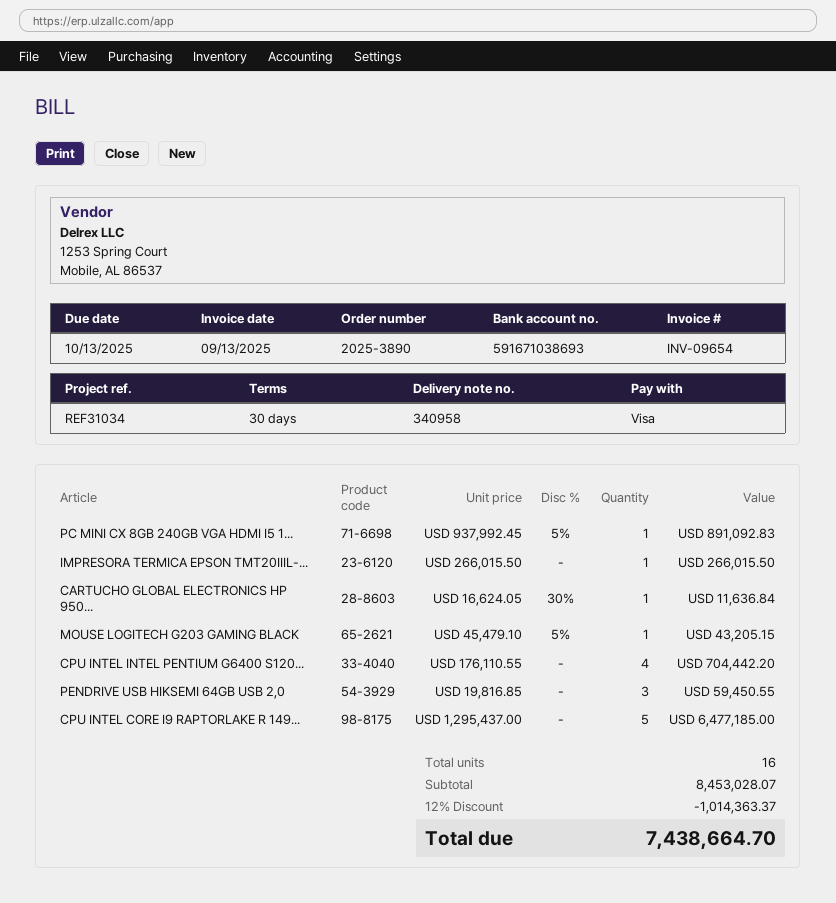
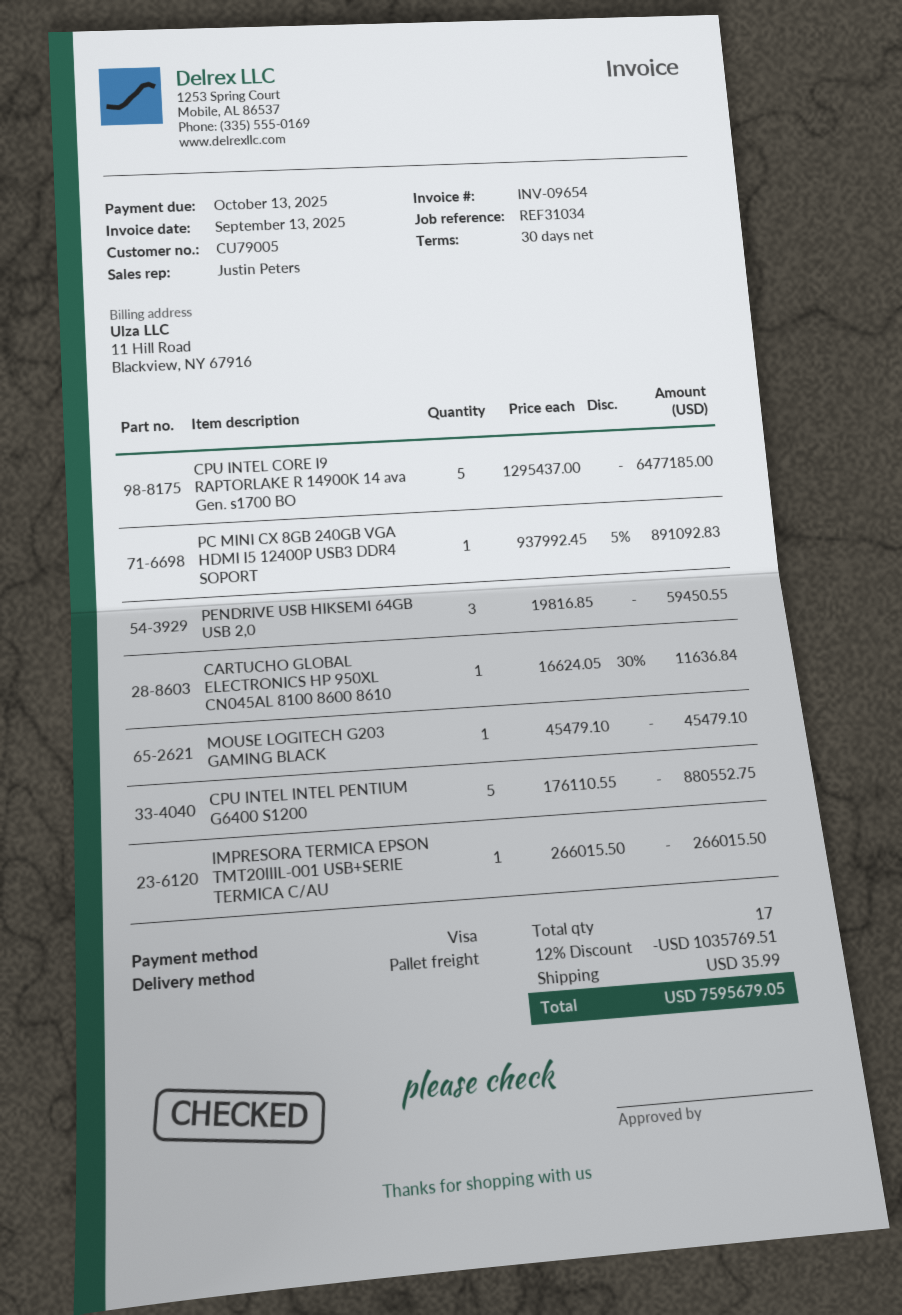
MOUSE LOGITECH G203 GAMING BLACK: 1 x 45479.10 - 5% = 43205.15 -> 1 x 45479.10 = 45479.10
CPU INTEL INTEL PENTIUM G6400 S120...: 4 x 176110.55 = 704442.20 -> 5 x 176110.55 = 880552.75
total quantity: 16 -> 17
discount: 12% = 1014363.37 -> 12% = 1035769.51
shipping: none -> 35.99
total: 7438664.70 -> 7595679.05

